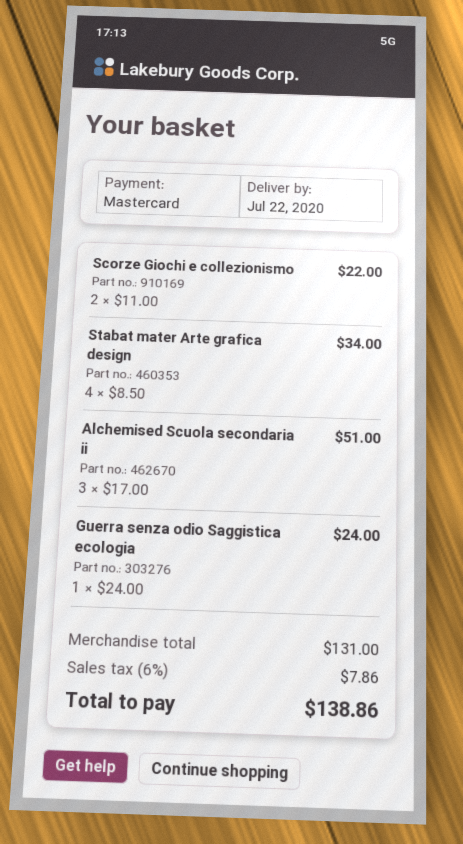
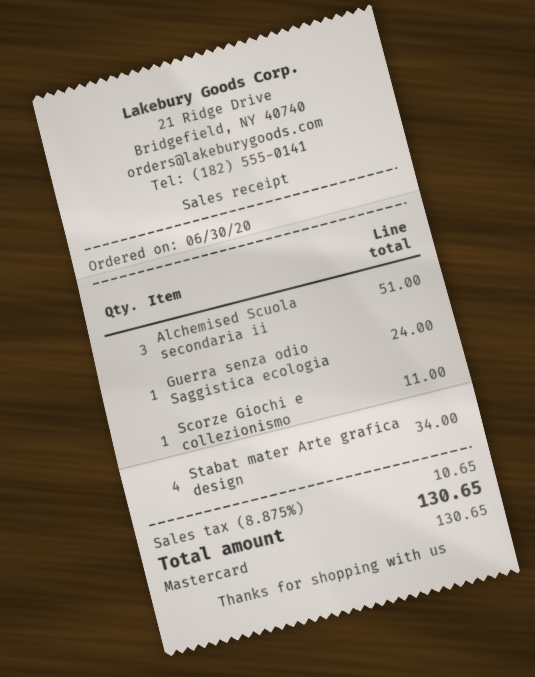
Scorze Giochi e collezionismo: 2 for 22.00 -> 1 for 11.00
tax: 6% = 7.86 -> 8.875% = 10.65
total: 138.86 -> 130.65

